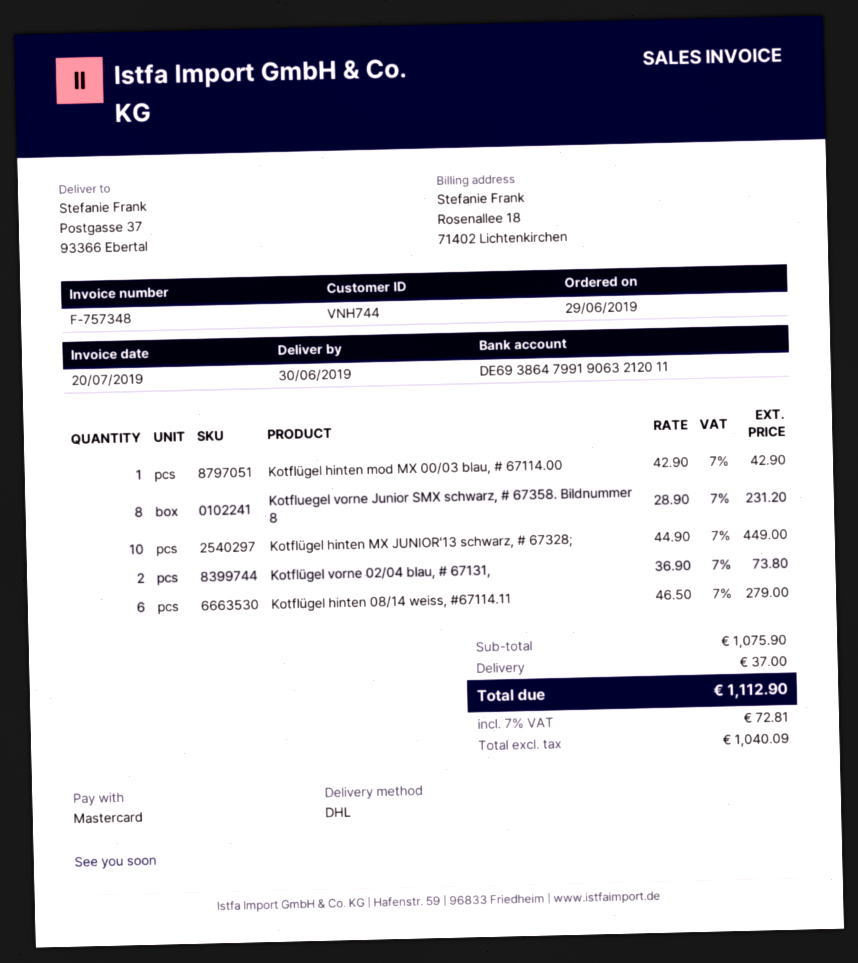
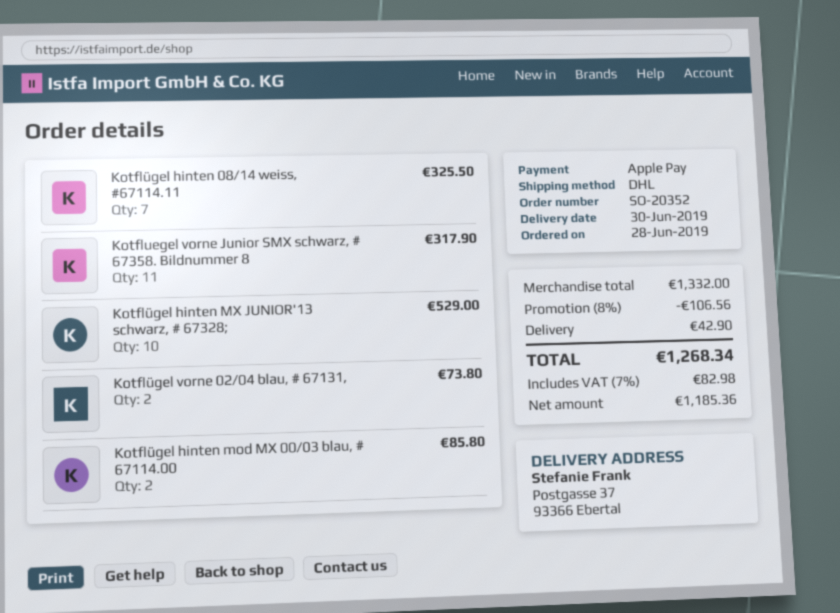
order date: 2019-06-29 -> 2019-06-28
payment method: Mastercard -> Apple Pay
Kotflügel hinten mod MX 00/03 blau, # 67114.00: 1 for 42.90 -> 2 for 85.80
Kotfluegel vorne Junior SMX schwarz, # 67358. Bildnummer 8: 8 for 231.20 -> 11 for 317.90
Kotflügel hinten MX JUNIOR'13 schwarz, # 67328;: 10 for 449.00 -> 10 for 529.00
Kotflügel hinten 08/14 weiss, #67114.11: 6 for 279.00 -> 7 for 325.50
subtotal: 1075.90 -> 1332.00
discount: none -> 8% = 106.56
shipping: 37.00 -> 42.90
net: 1040.09 -> 1185.36
tax: 7% = 72.81 -> 7% = 82.98
total: 1112.90 -> 1268.34

